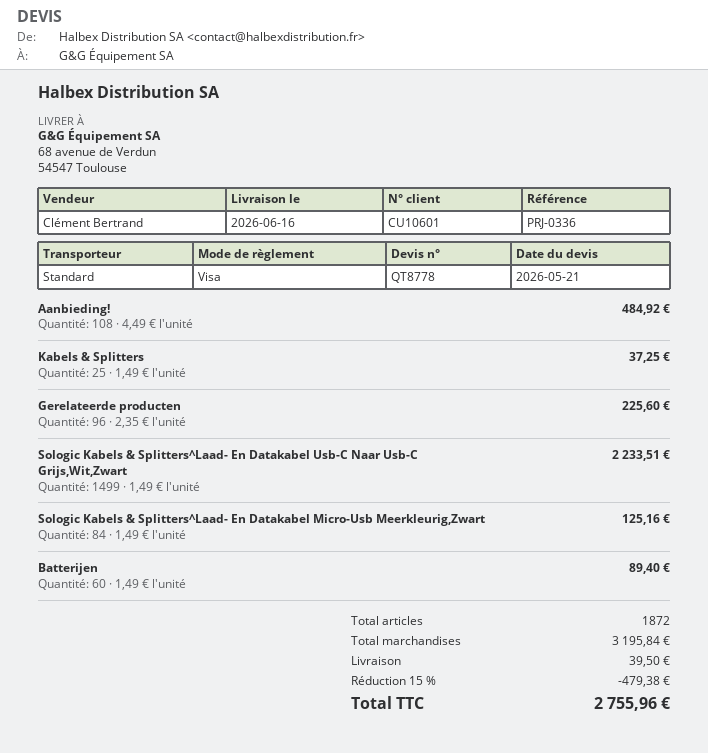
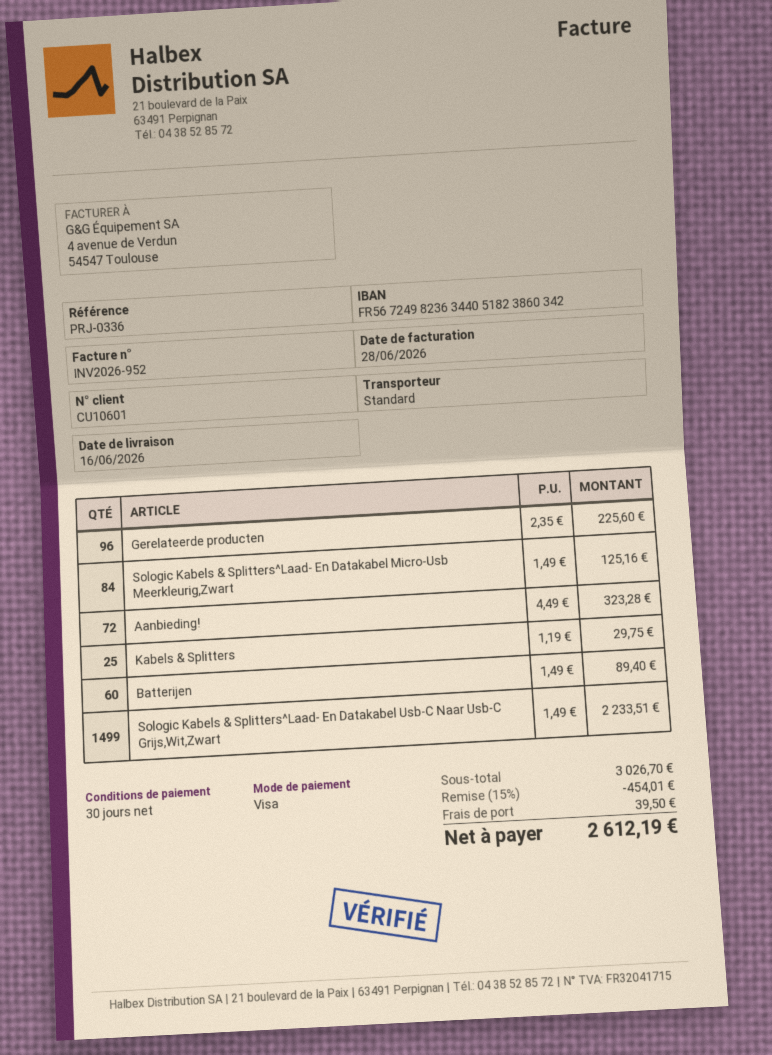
Aanbieding!: 108 x 4.49 = 484.92 -> 72 x 4.49 = 323.28
Kabels & Splitters: 25 x 1.49 = 37.25 -> 25 x 1.19 = 29.75
subtotal: 3195.84 -> 3026.70
discount: 15% = 479.38 -> 15% = 454.01
total: 2755.96 -> 2612.19

